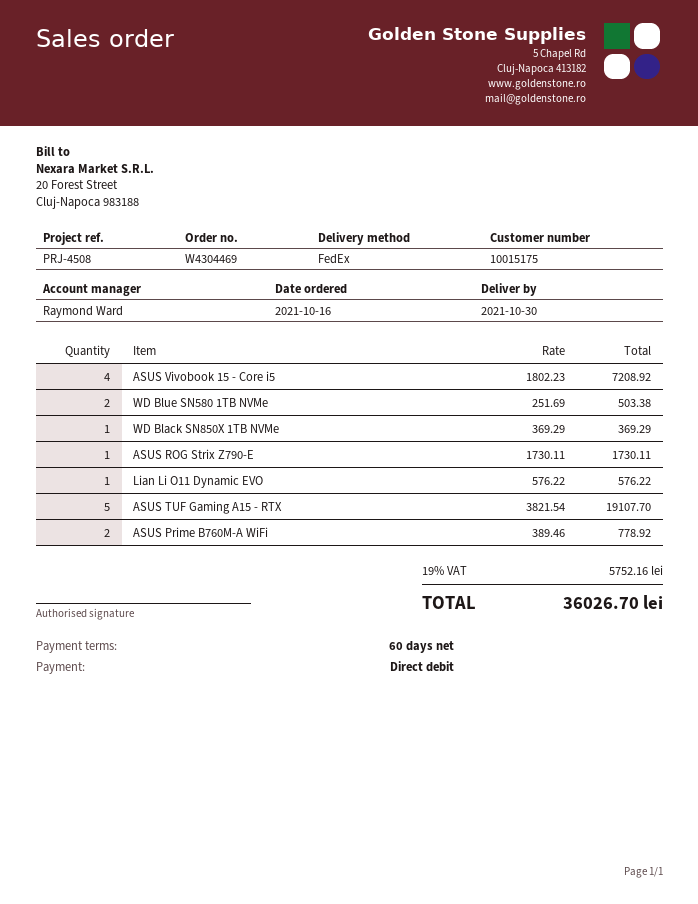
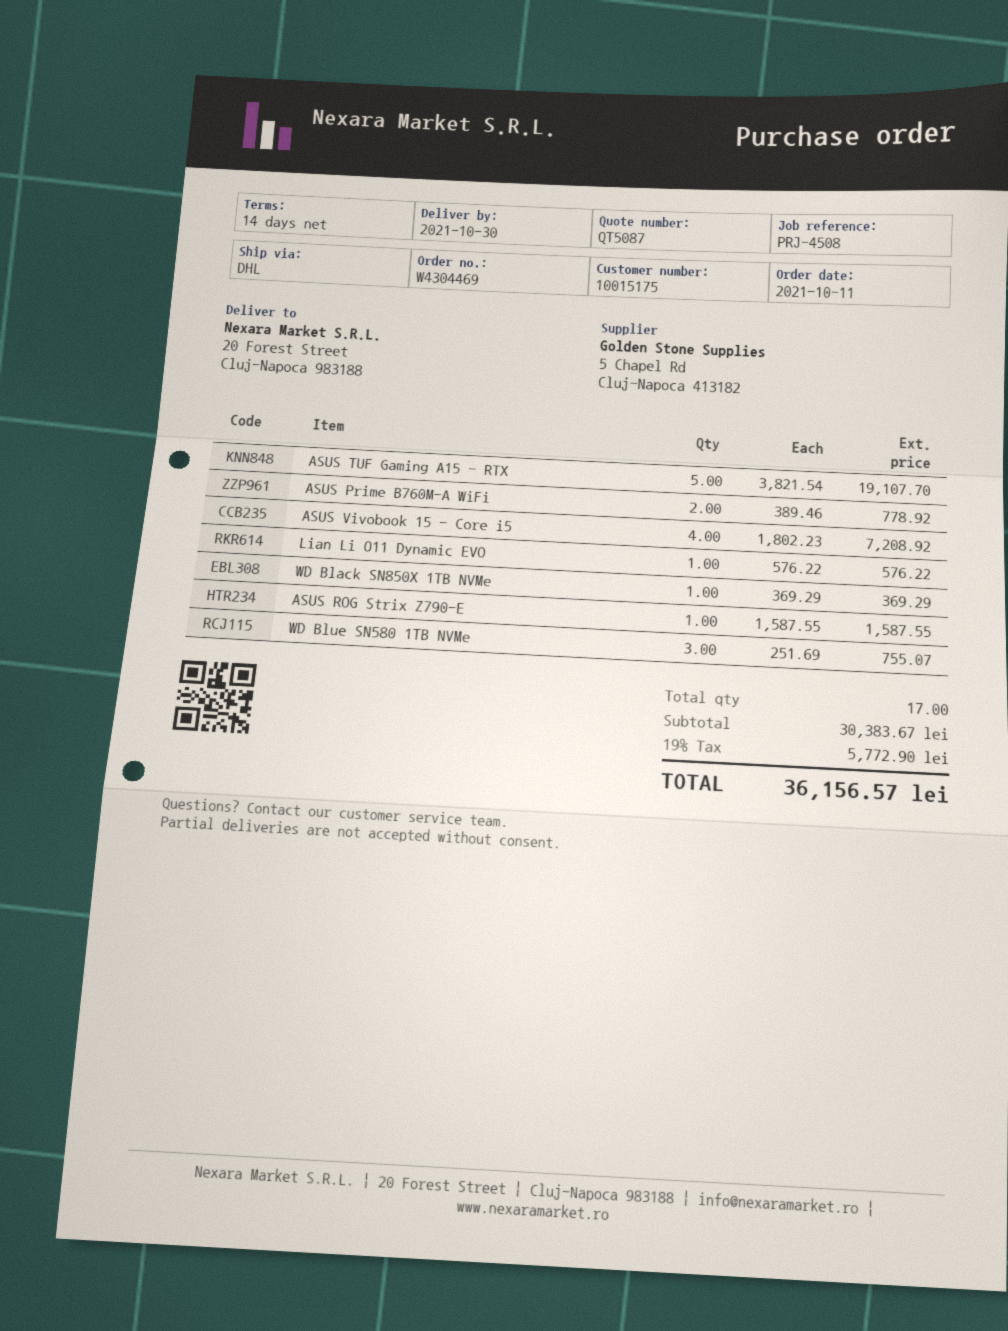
order date: 2021-10-16 -> 2021-10-11
payment terms: 60 days -> 14 days
shipping method: FedEx -> DHL
WD Blue SN580 1TB NVMe: 2 x 251.69 = 503.38 -> 3 x 251.69 = 755.07
ASUS ROG Strix Z790-E: 1 x 1730.11 = 1730.11 -> 1 x 1587.55 = 1587.55
tax: 19% = 5752.16 -> 19% = 5772.90
total: 36026.70 -> 36156.57

